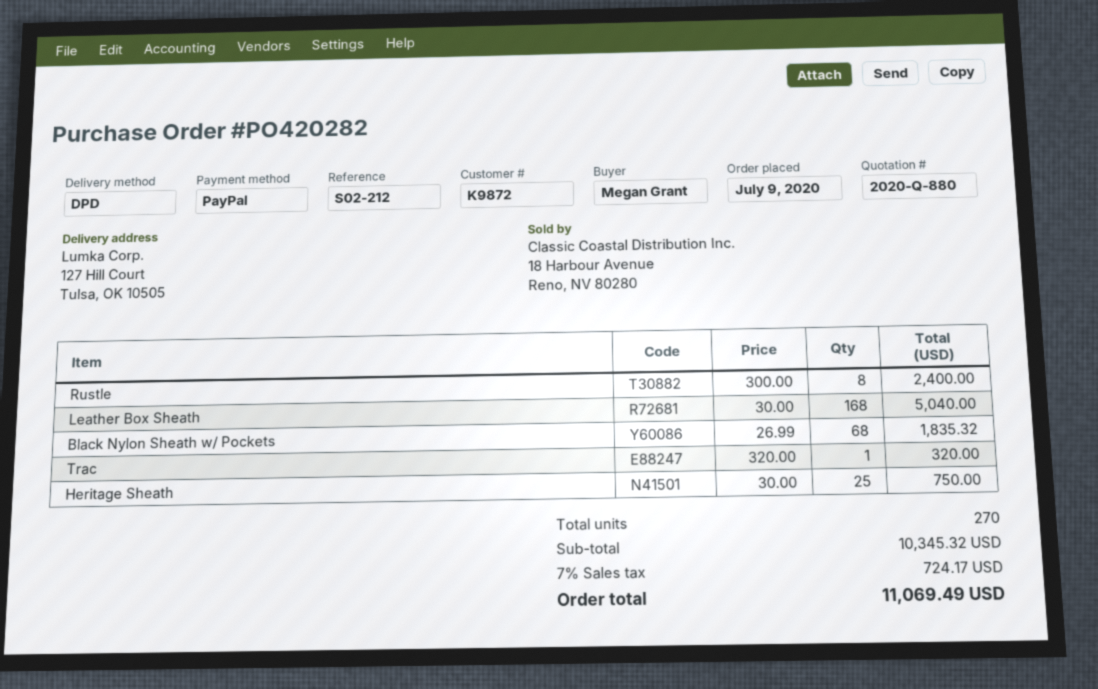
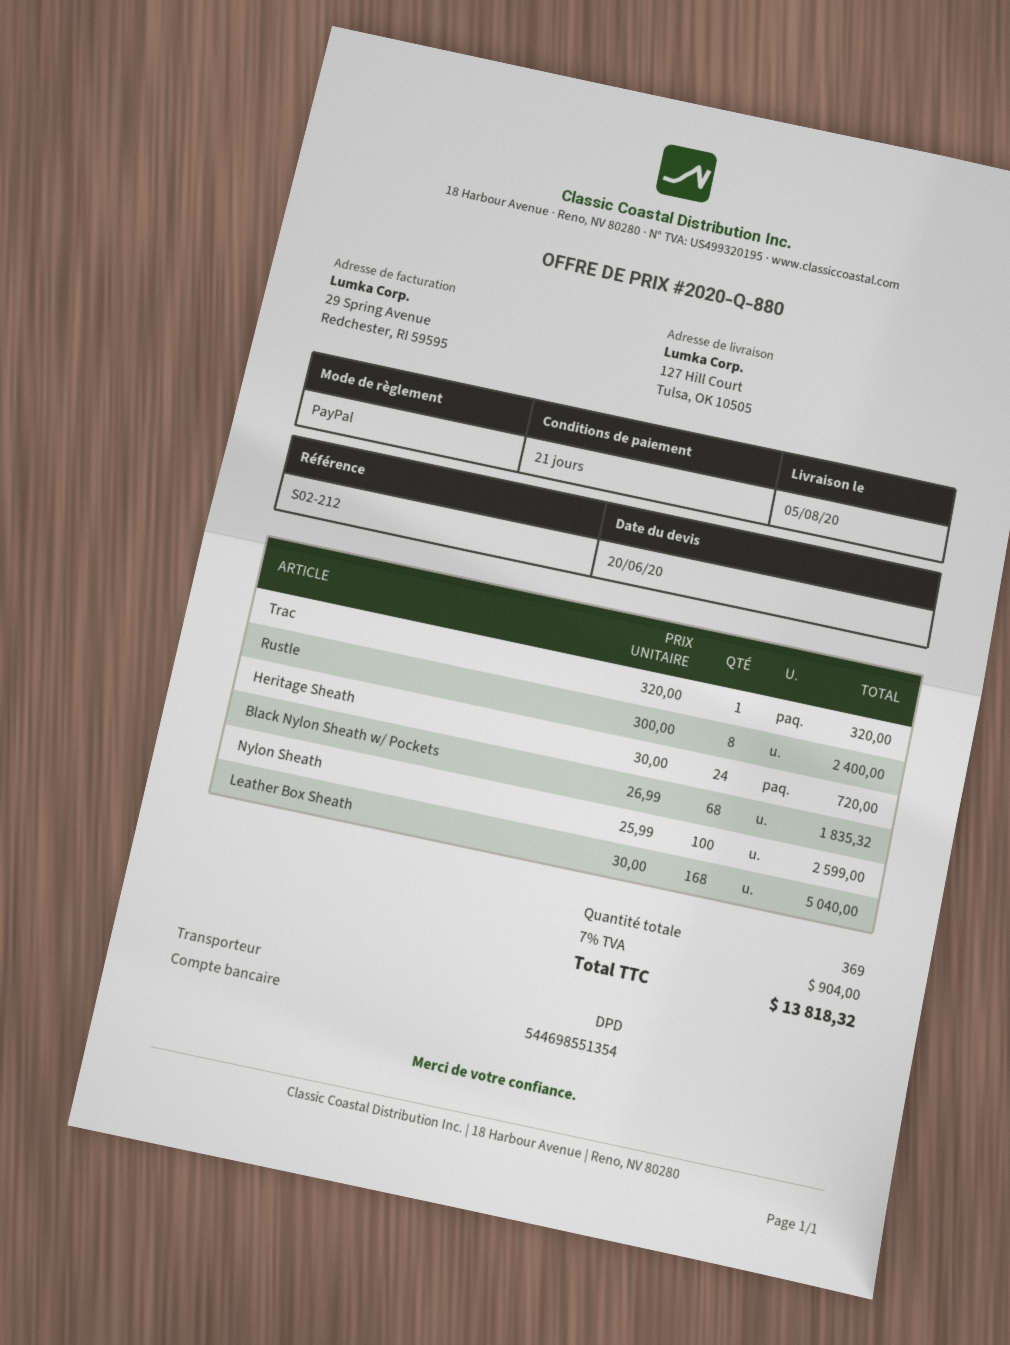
Heritage Sheath: 25 x 30.00 = 750.00 -> 24 x 30.00 = 720.00
Nylon Sheath: none -> 100 x 25.99 = 2599.00
total quantity: 270 -> 369
tax: 7% = 724.17 -> 7% = 904.00
total: 11069.49 -> 13818.32

